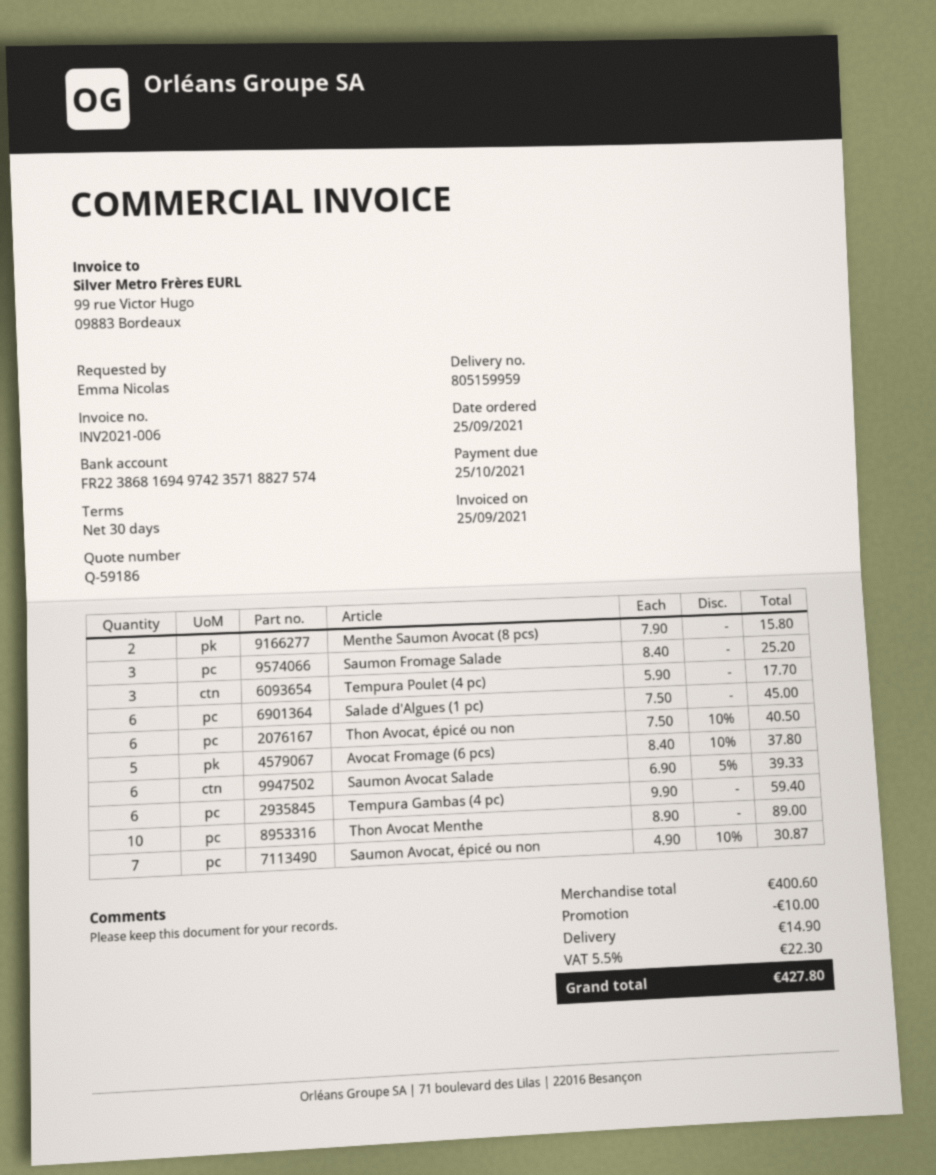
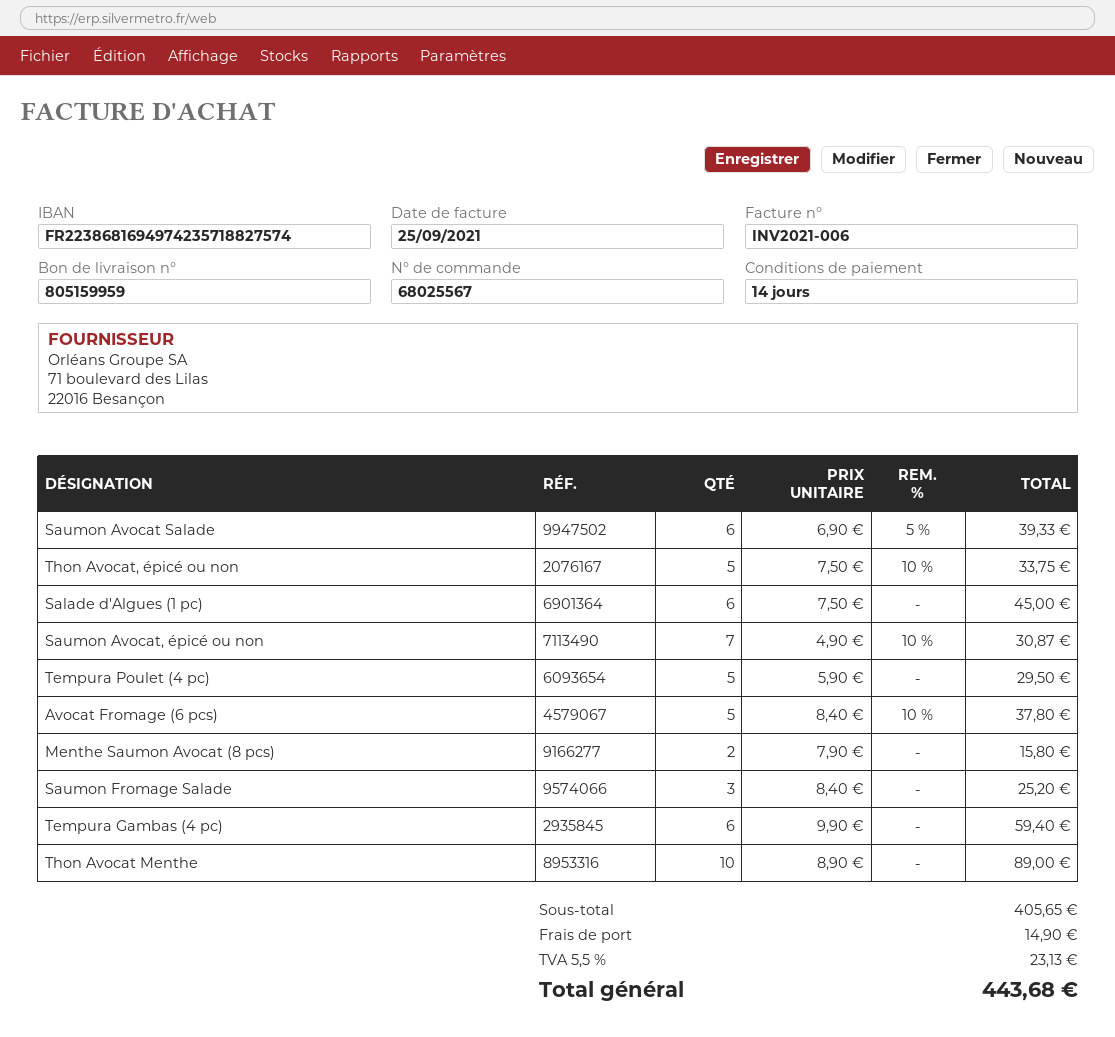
payment terms: 30 days -> 14 days
Tempura Poulet (4 pc): 3 x 5.90 = 17.70 -> 5 x 5.90 = 29.50
Thon Avocat, épicé ou non: 6 x 7.50 - 10% = 40.50 -> 5 x 7.50 - 10% = 33.75
subtotal: 400.60 -> 405.65
discount: 10.00 -> none
tax: 5.5% = 22.30 -> 5.5% = 23.13
total: 427.80 -> 443.68

